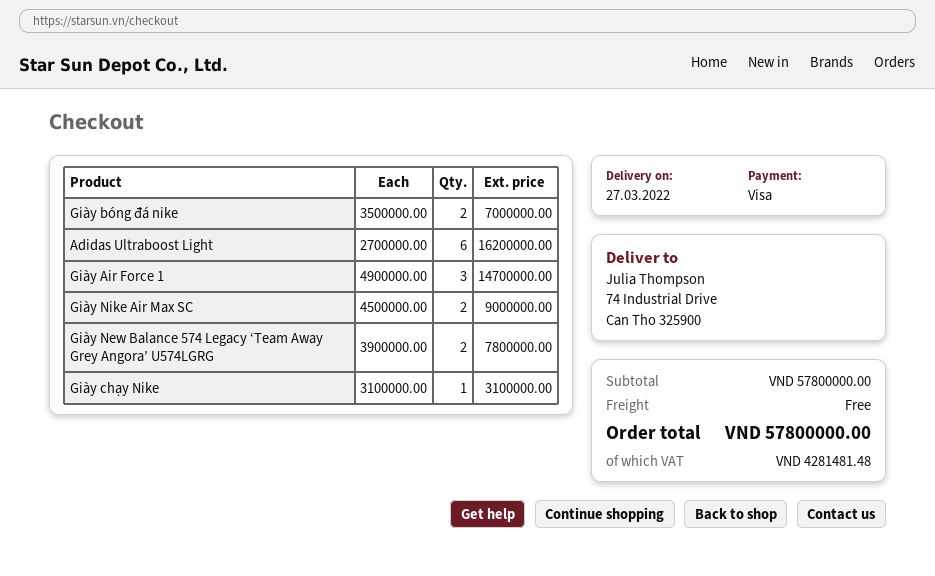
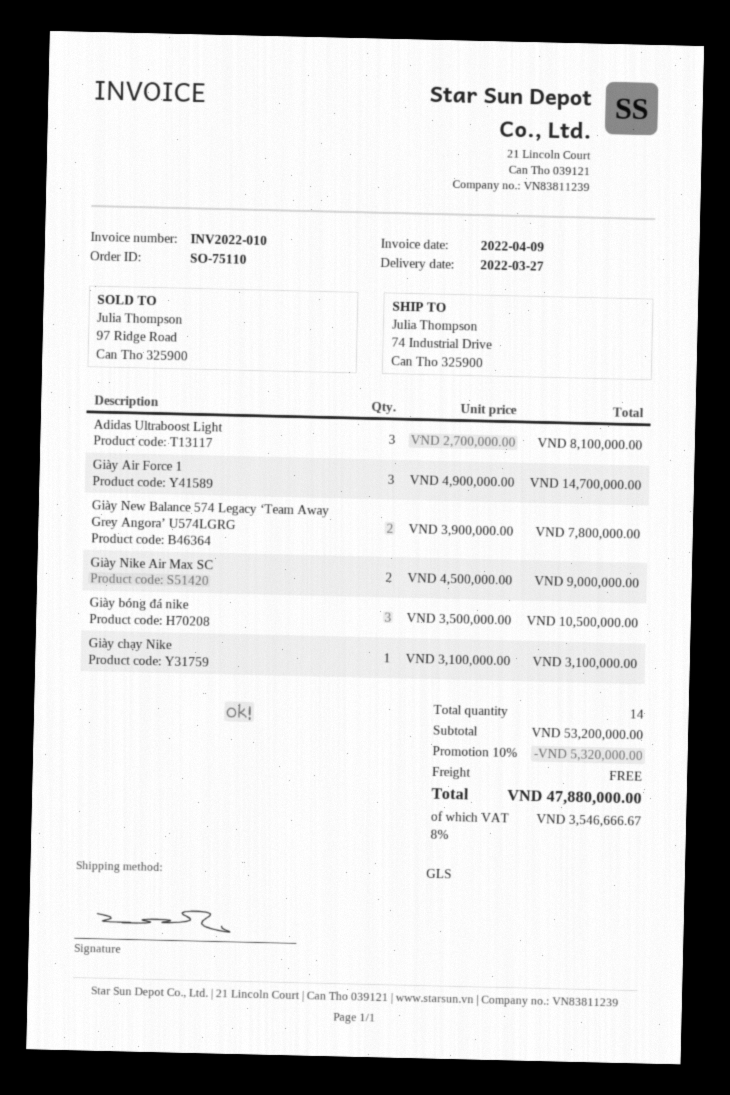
Giày bóng đá nike: 2 x 3500000.00 = 7000000.00 -> 3 x 3500000.00 = 10500000.00
Adidas Ultraboost Light: 6 x 2700000.00 = 16200000.00 -> 3 x 2700000.00 = 8100000.00
subtotal: 57800000.00 -> 53200000.00
discount: none -> 10% = 5320000.00
tax: 4281481.48 -> 3546666.67
total: 57800000.00 -> 47880000.00

